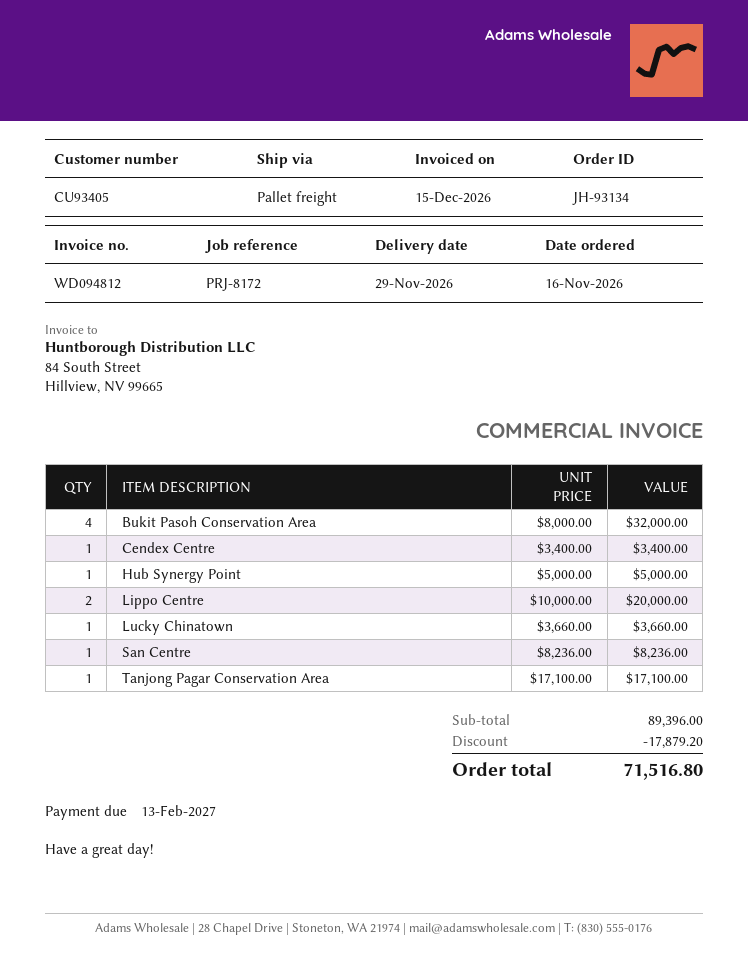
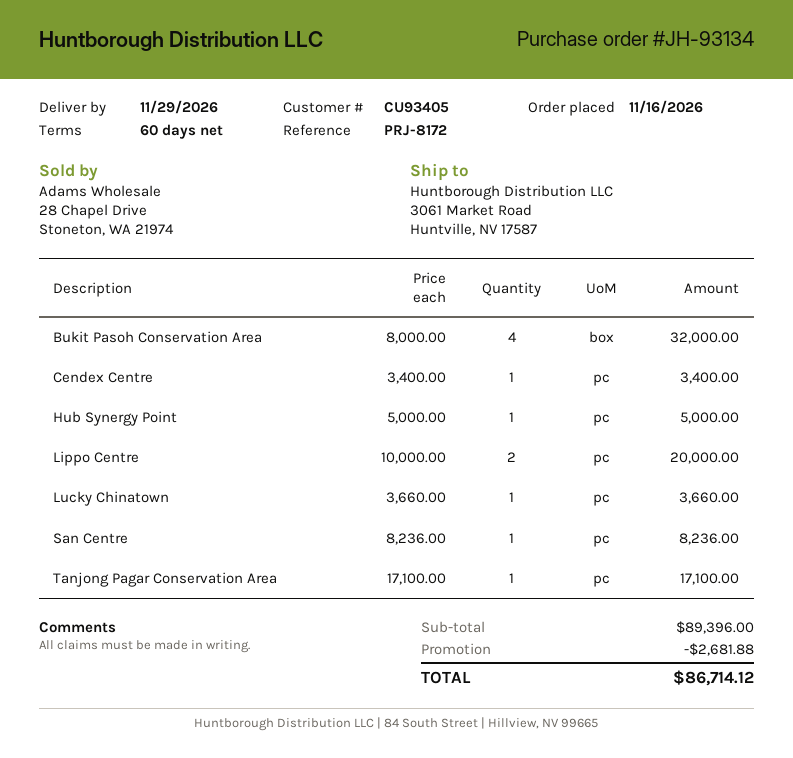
discount: 17879.20 -> 2681.88
total: 71516.80 -> 86714.12

